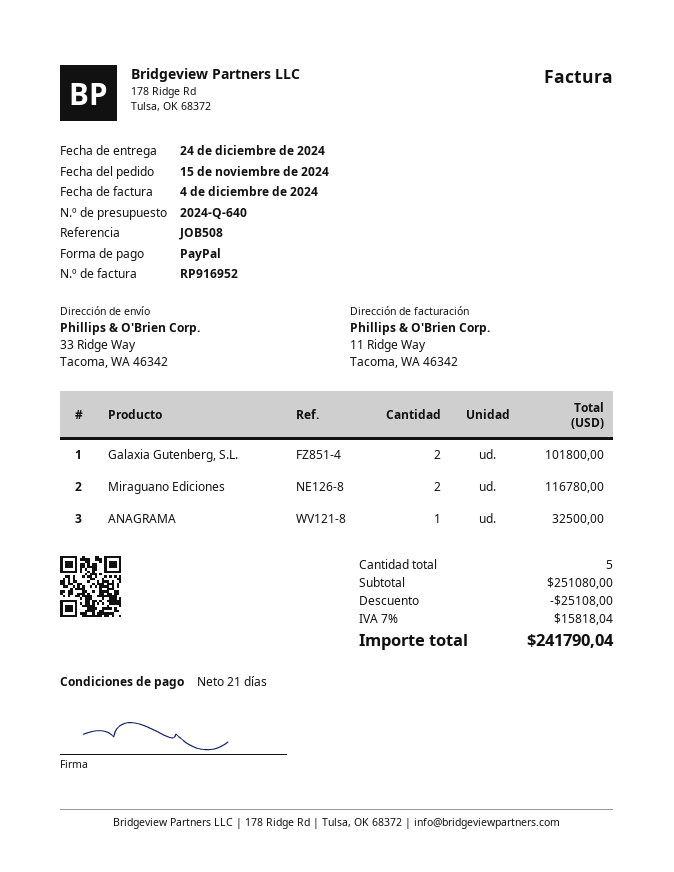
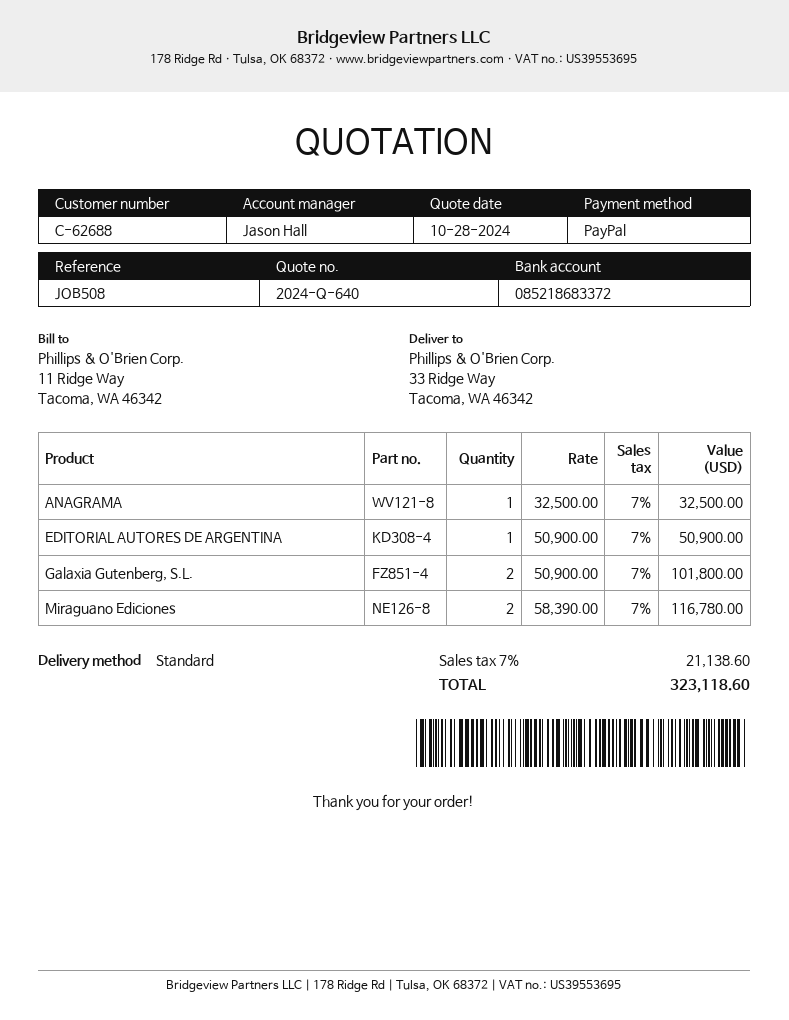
EDITORIAL AUTORES DE ARGENTINA: none -> 1 for 50900.00
discount: 25108.00 -> none
tax: 7% = 15818.04 -> 7% = 21138.60
total: 241790.04 -> 323118.60

